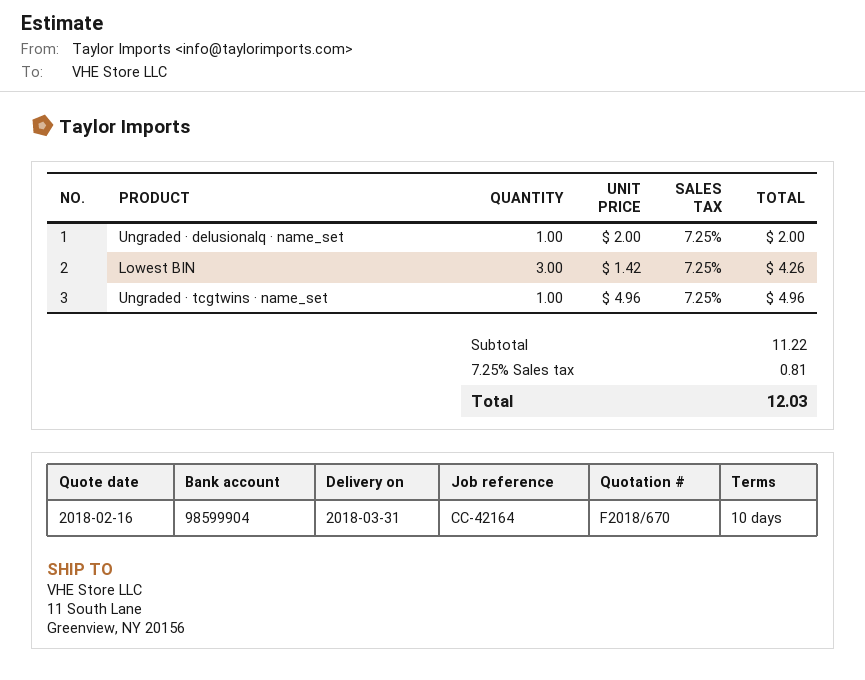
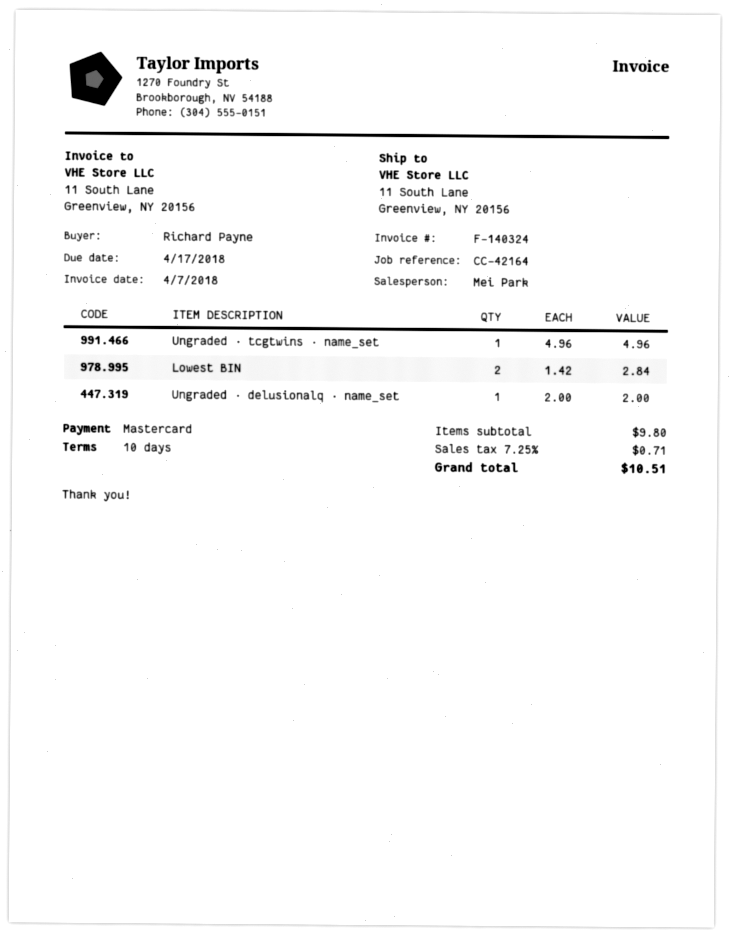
Lowest BIN: 3 x 1.42 = 4.26 -> 2 x 1.42 = 2.84
subtotal: 11.22 -> 9.80
tax: 7.25% = 0.81 -> 7.25% = 0.71
total: 12.03 -> 10.51

